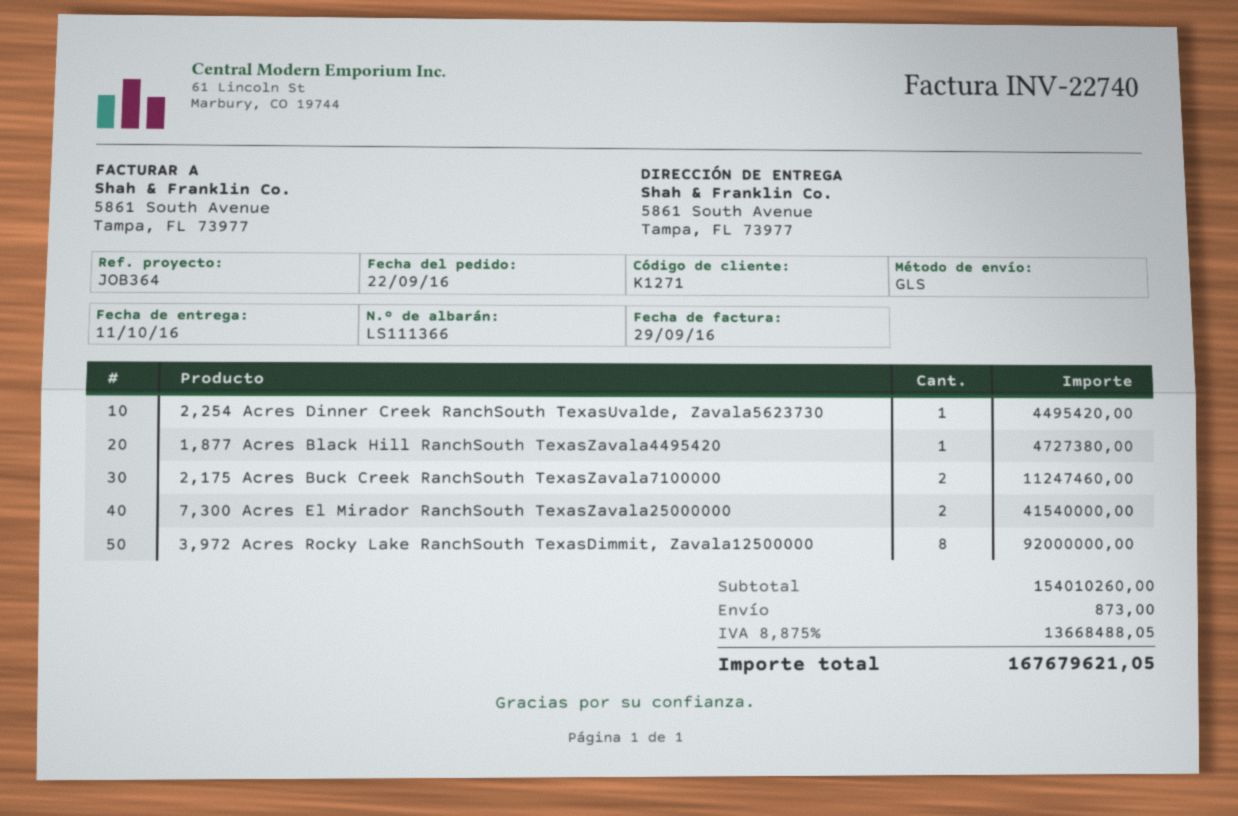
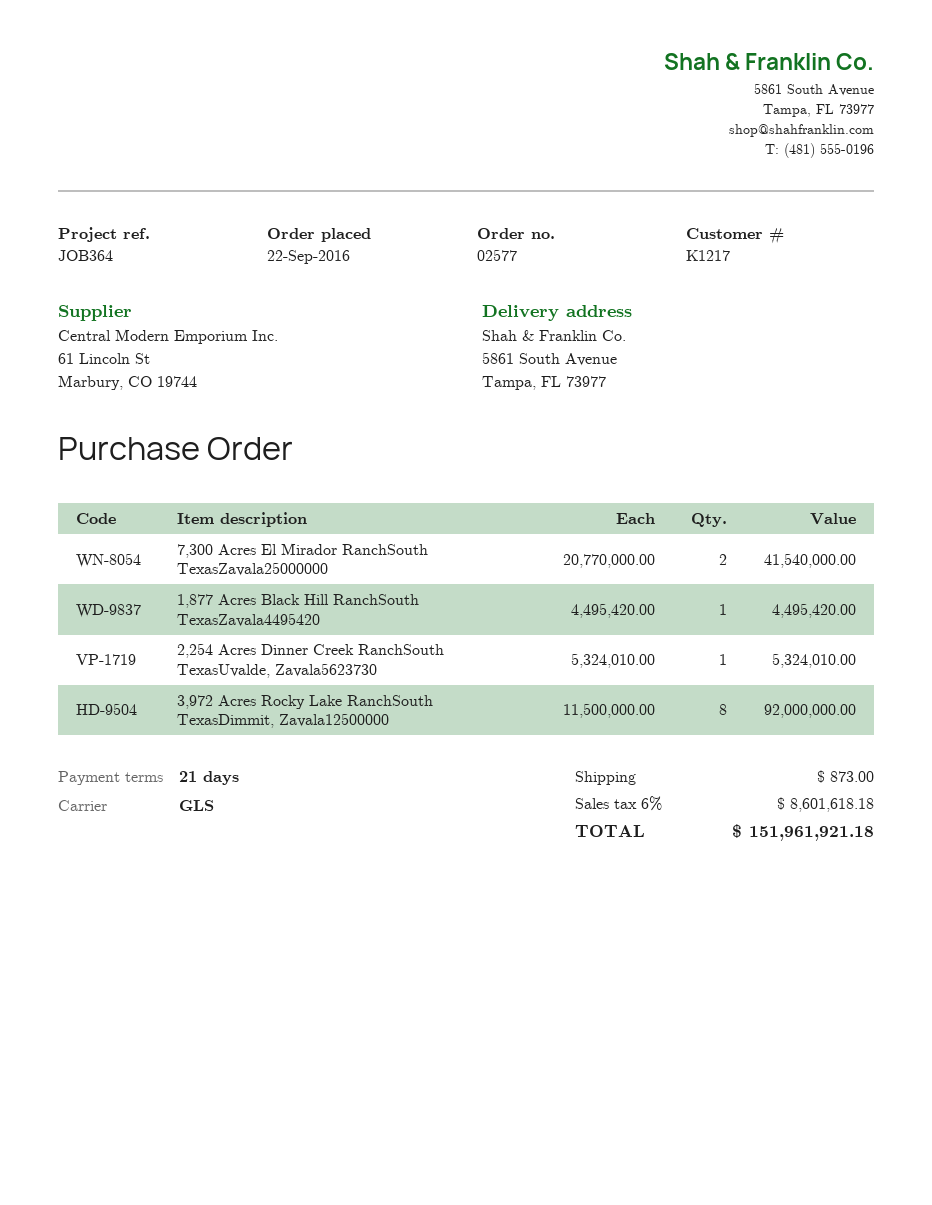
customer number: K1271 -> K1217
2,254 Acres Dinner Creek RanchSouth TexasUvalde, Zavala5623730: 1 for 4495420.00 -> 1 for 5324010.00
1,877 Acres Black Hill RanchSouth TexasZavala4495420: 1 for 4727380.00 -> 1 for 4495420.00
2,175 Acres Buck Creek RanchSouth TexasZavala7100000: 2 for 11247460.00 -> none
tax: 8.875% = 13668488.05 -> 6% = 8601618.18
total: 167679621.05 -> 151961921.18

